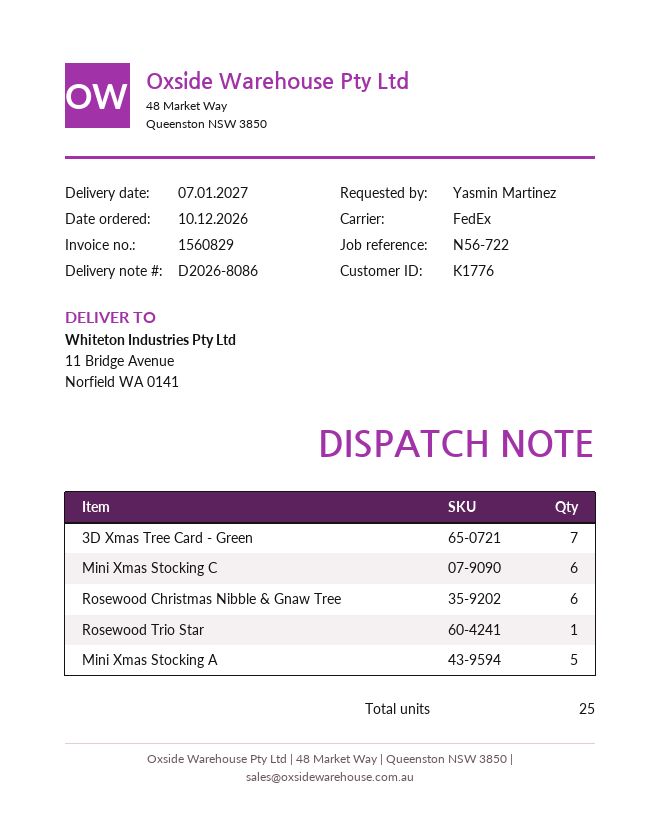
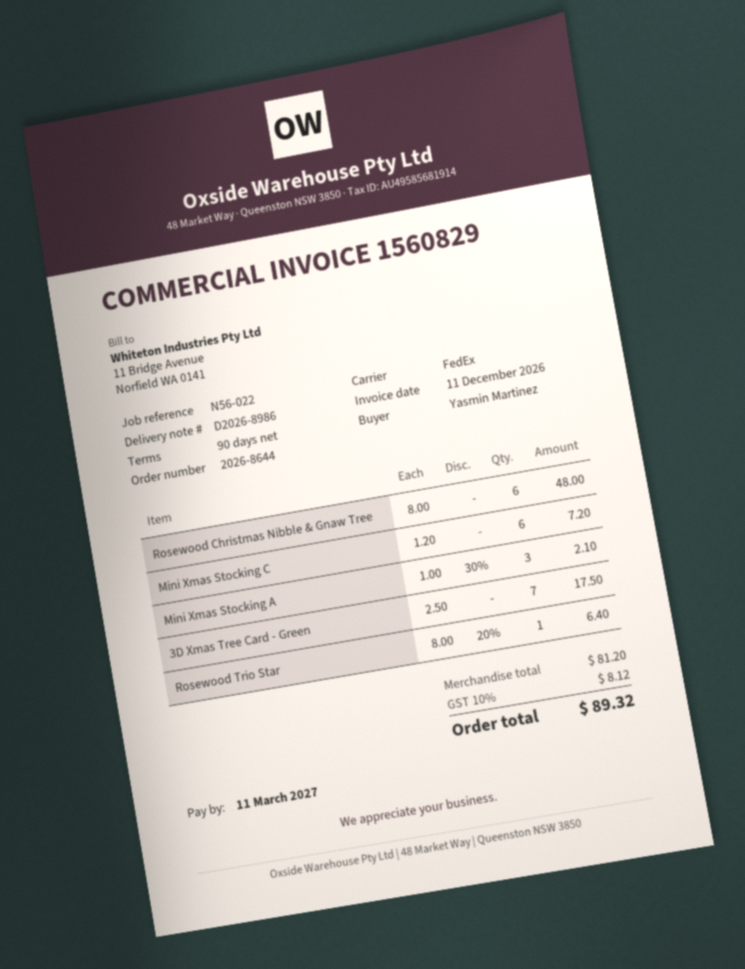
delivery note number: D2026-8086 -> D2026-8986
reference: N56-722 -> N56-022
Mini Xmas Stocking A: 5 -> 3

